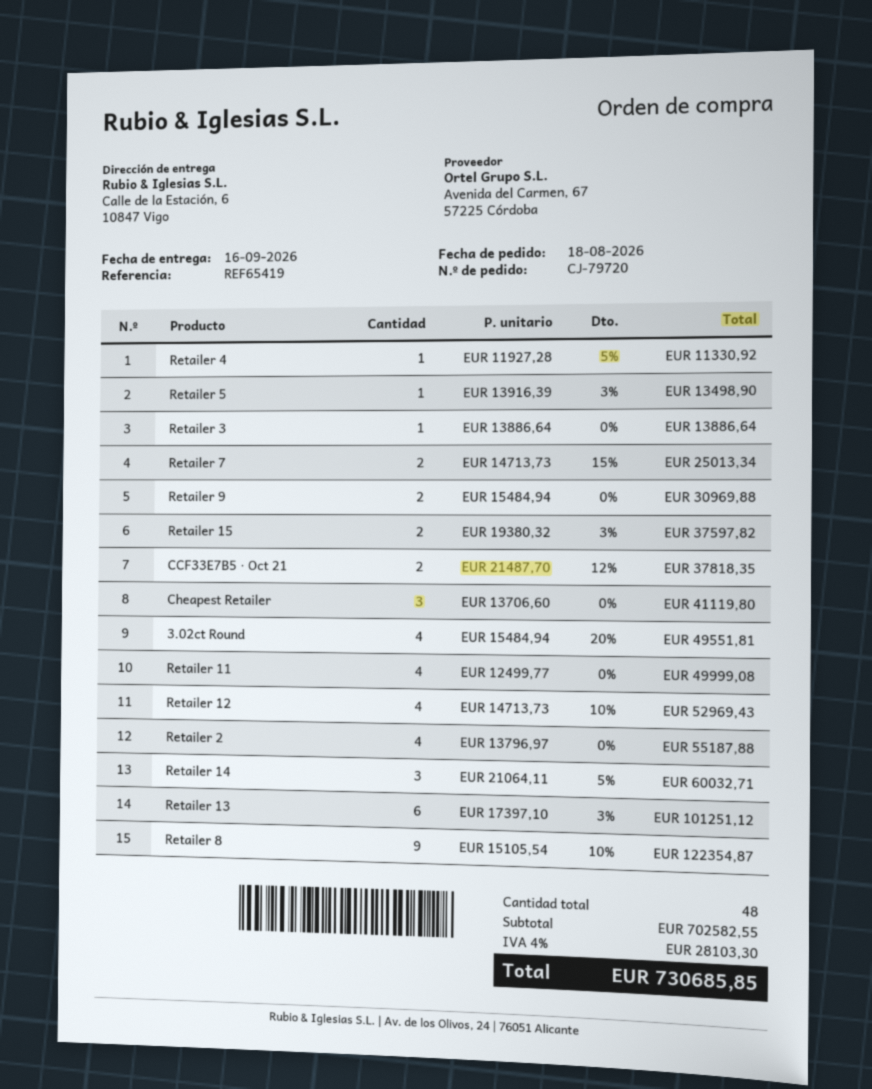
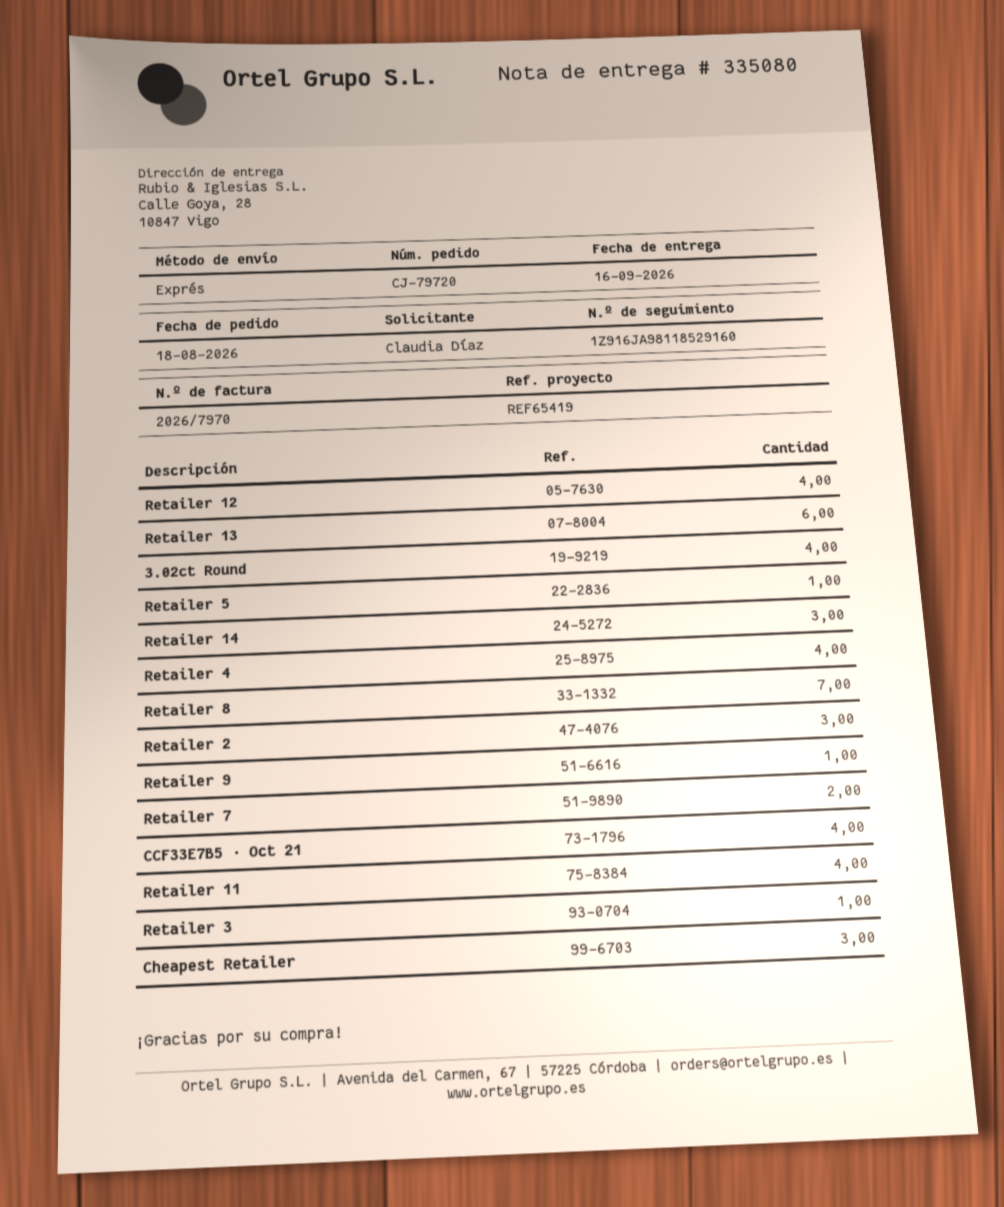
ship to: Calle de la Estación, 6, 10847 Vigo -> Calle Goya, 28, 10847 Vigo
Retailer 4: 1 -> 4
Retailer 9: 2 -> 1
Retailer 15: 2 -> none
CCF33E7B5 · Oct 21: 2 -> 4
Retailer 2: 4 -> 3
Retailer 8: 9 -> 7

